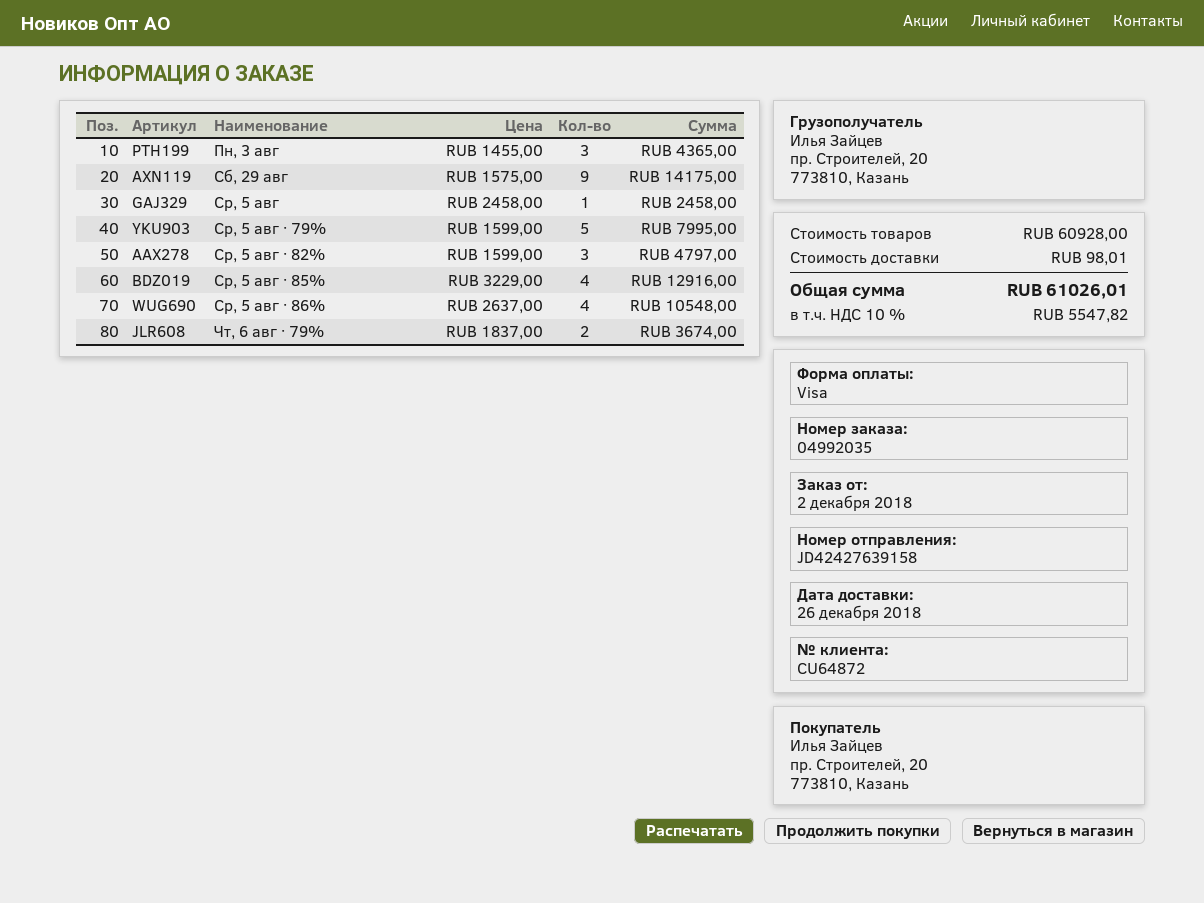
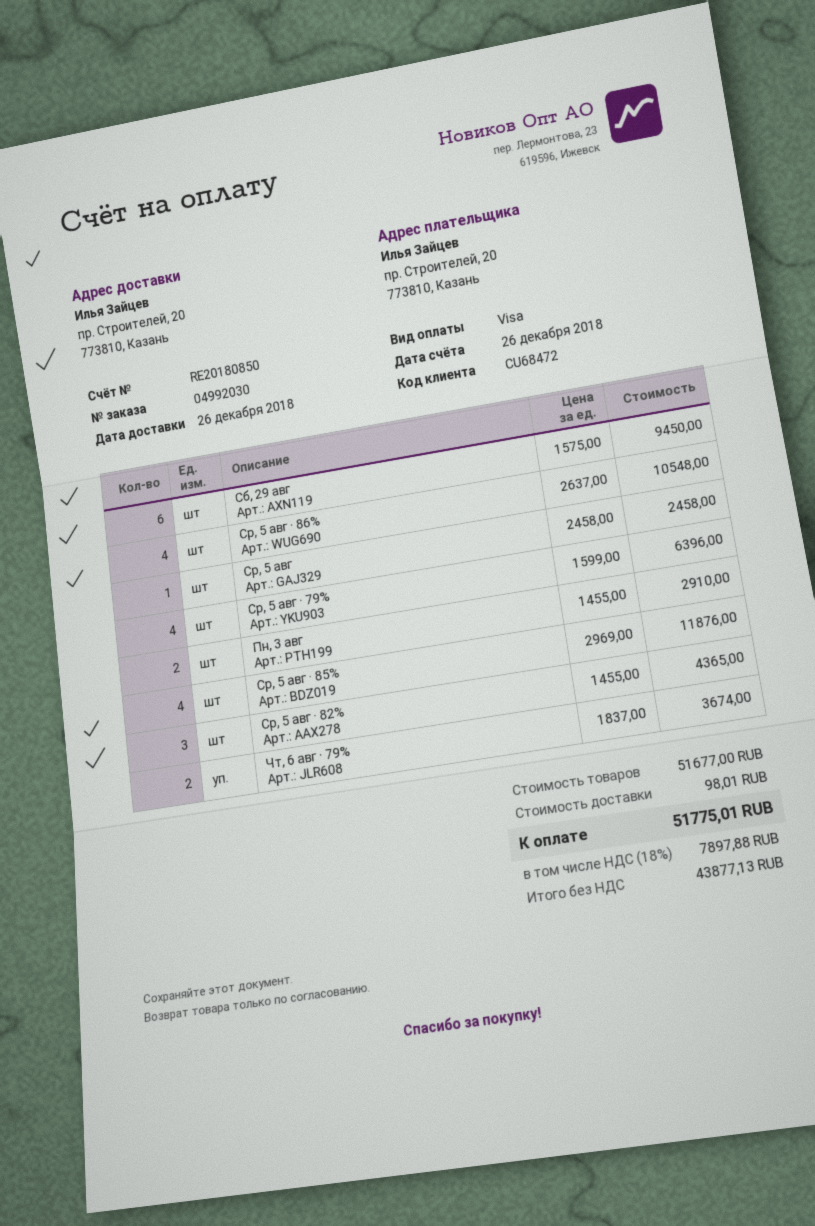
order number: 04992035 -> 04992030
customer number: CU64872 -> CU68472
Пн, 3 авг: 3 x 1455.00 = 4365.00 -> 2 x 1455.00 = 2910.00
Сб, 29 авг: 9 x 1575.00 = 14175.00 -> 6 x 1575.00 = 9450.00
Ср, 5 авг · 79%: 5 x 1599.00 = 7995.00 -> 4 x 1599.00 = 6396.00
Ср, 5 авг · 82%: 3 x 1599.00 = 4797.00 -> 3 x 1455.00 = 4365.00
Ср, 5 авг · 85%: 4 x 3229.00 = 12916.00 -> 4 x 2969.00 = 11876.00
subtotal: 60928.00 -> 51677.00
tax: 10% = 5547.82 -> 18% = 7897.88
total: 61026.01 -> 51775.01

